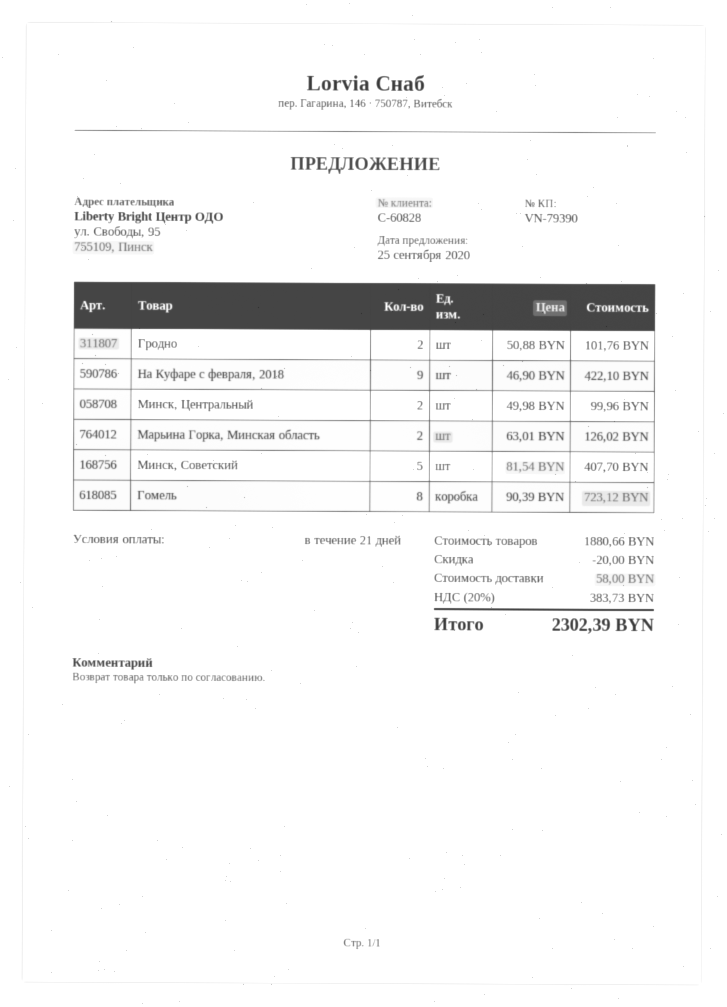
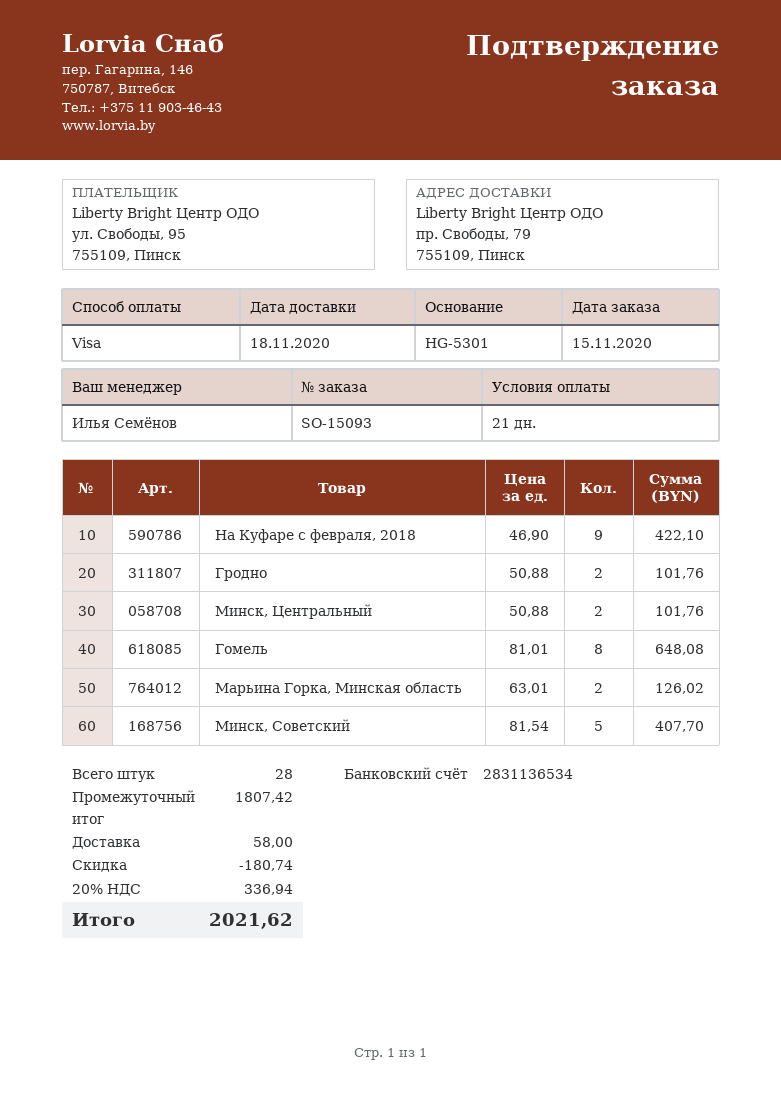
Минск, Центральный: 2 x 49.98 = 99.96 -> 2 x 50.88 = 101.76
Гомель: 8 x 90.39 = 723.12 -> 8 x 81.01 = 648.08
subtotal: 1880.66 -> 1807.42
discount: 20.00 -> 180.74
tax: 20% = 383.73 -> 20% = 336.94
total: 2302.39 -> 2021.62

